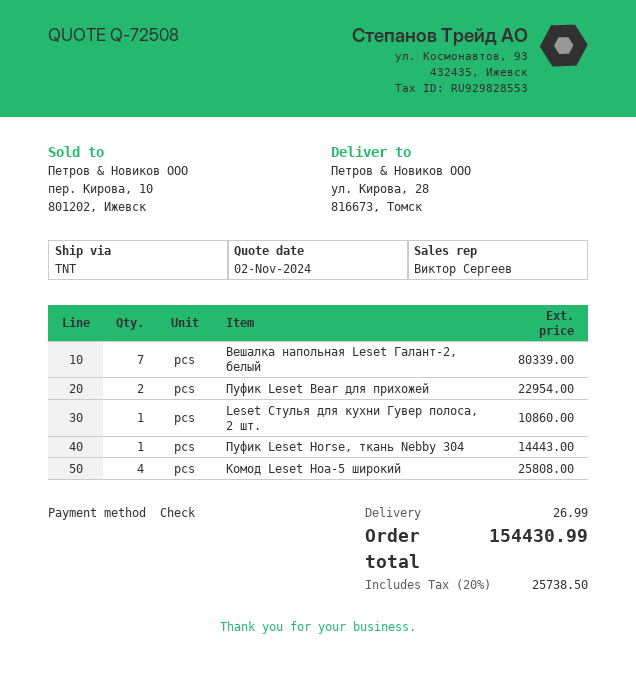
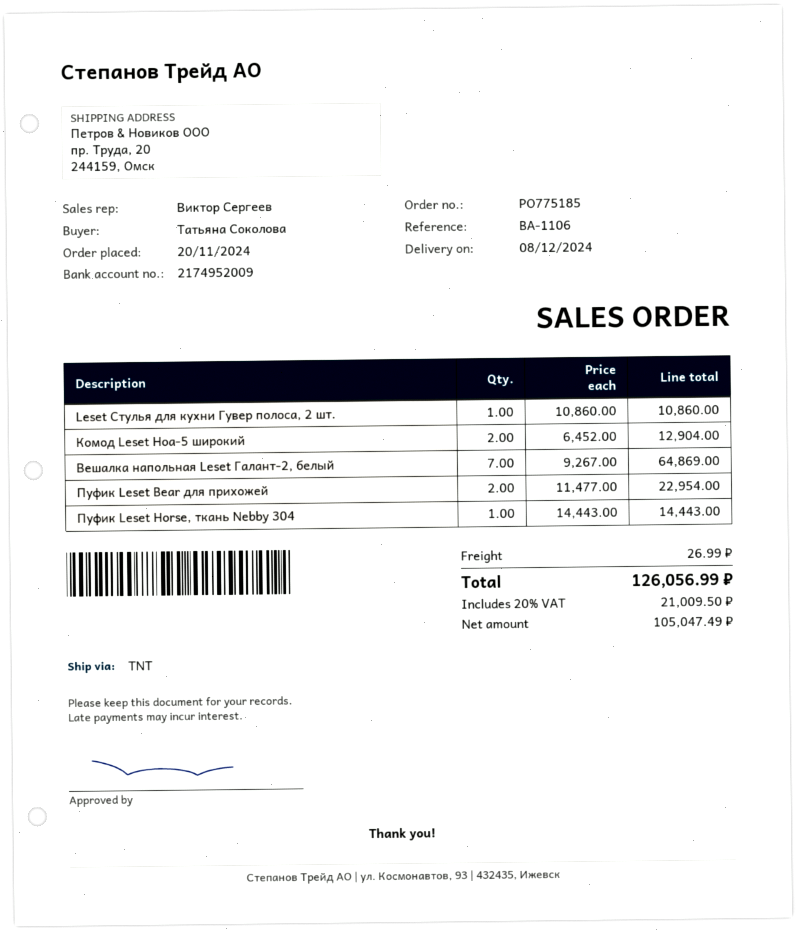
ship to: ул. Кирова, 28, 816673, Томск -> пр. Труда, 20, 244159, Омск
Вешалка напольная Leset Галант-2, белый: 7 for 80339.00 -> 7 for 64869.00
Комод Leset Ноа-5 широкий: 4 for 25808.00 -> 2 for 12904.00
tax: 20% = 25738.50 -> 20% = 21009.50
total: 154430.99 -> 126056.99

